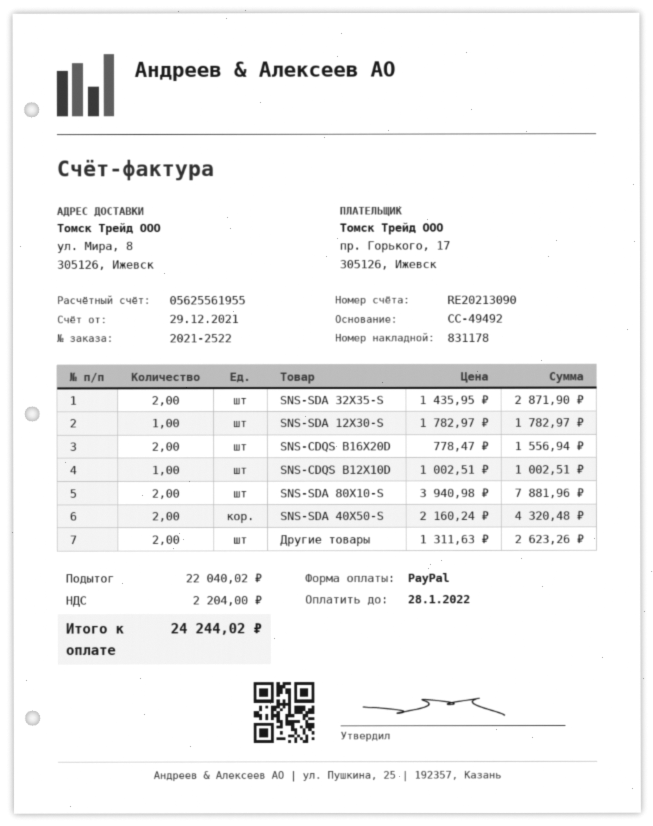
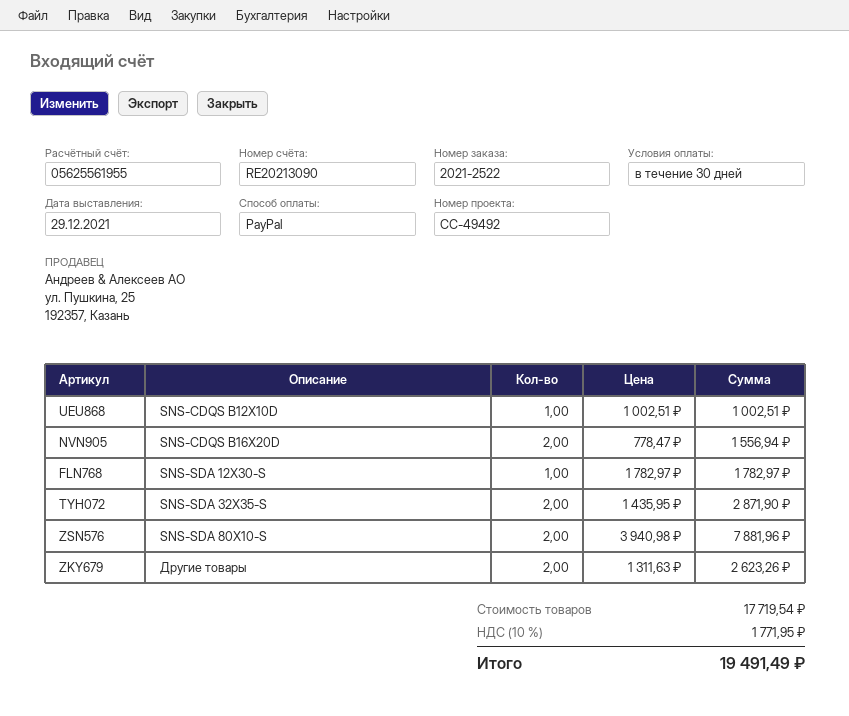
SNS-SDA 40X50-S: 2 x 2160.24 = 4320.48 -> none
subtotal: 22040.02 -> 17719.54
tax: 2204.00 -> 1771.95
total: 24244.02 -> 19491.49

